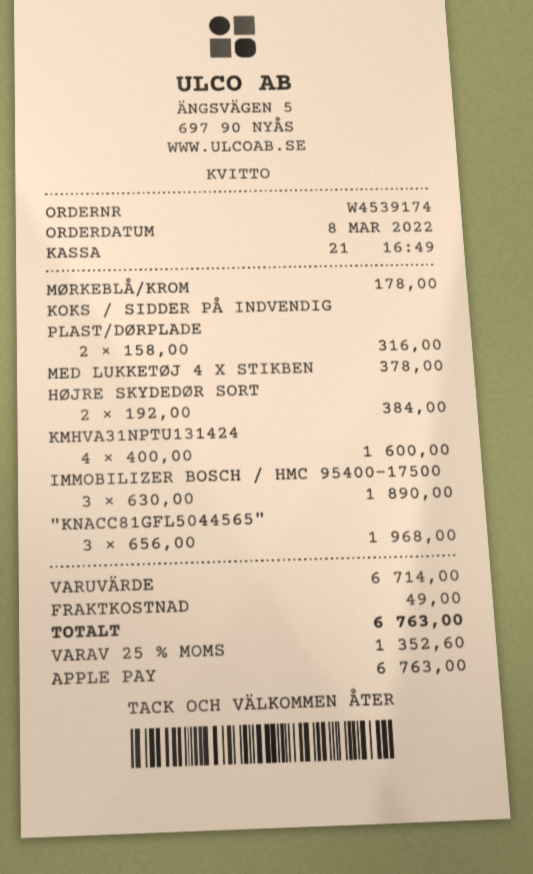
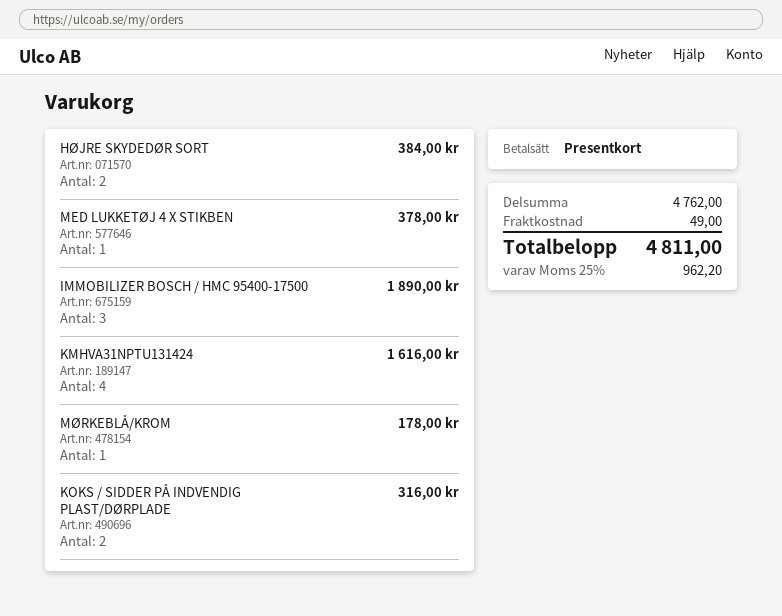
payment method: Apple Pay -> gift card
KMHVA31NPTU131424: 4 for 1600.00 -> 4 for 1616.00
"KNACC81GFL5044565": 3 for 1968.00 -> none
subtotal: 6714.00 -> 4762.00
tax: 25% = 1352.60 -> 25% = 962.20
total: 6763.00 -> 4811.00

